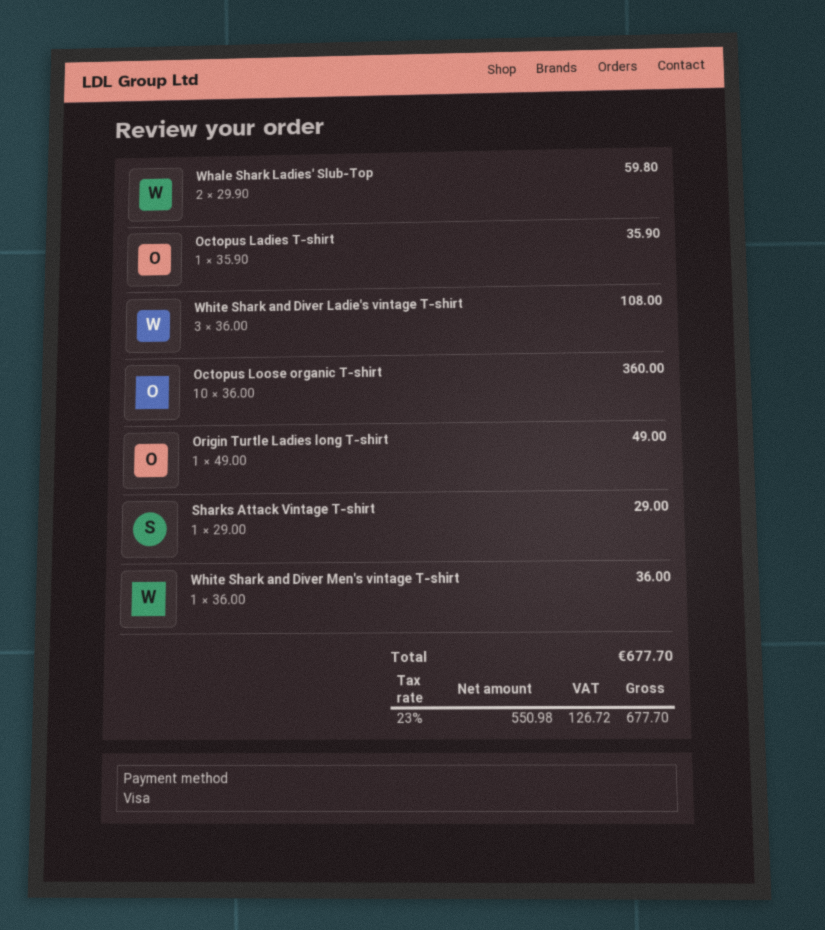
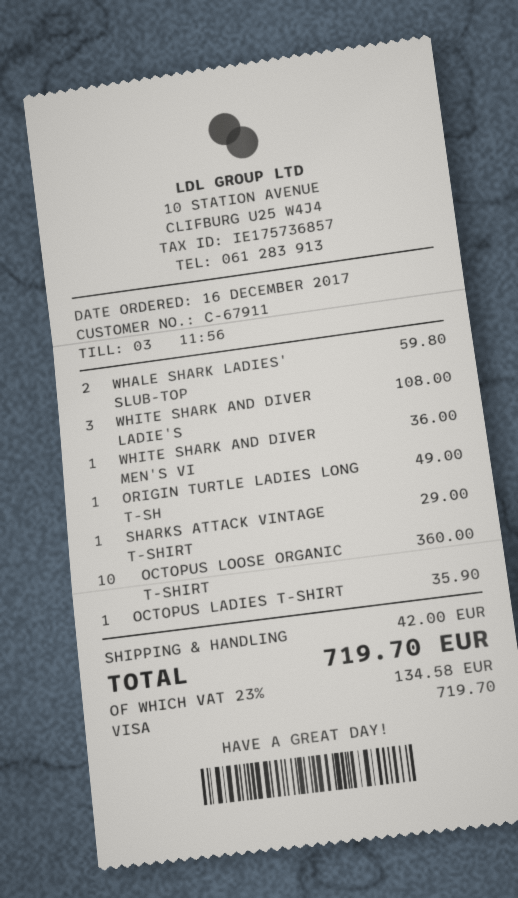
shipping: none -> 42.00
tax: 23% = 126.72 -> 23% = 134.58
total: 677.70 -> 719.70

